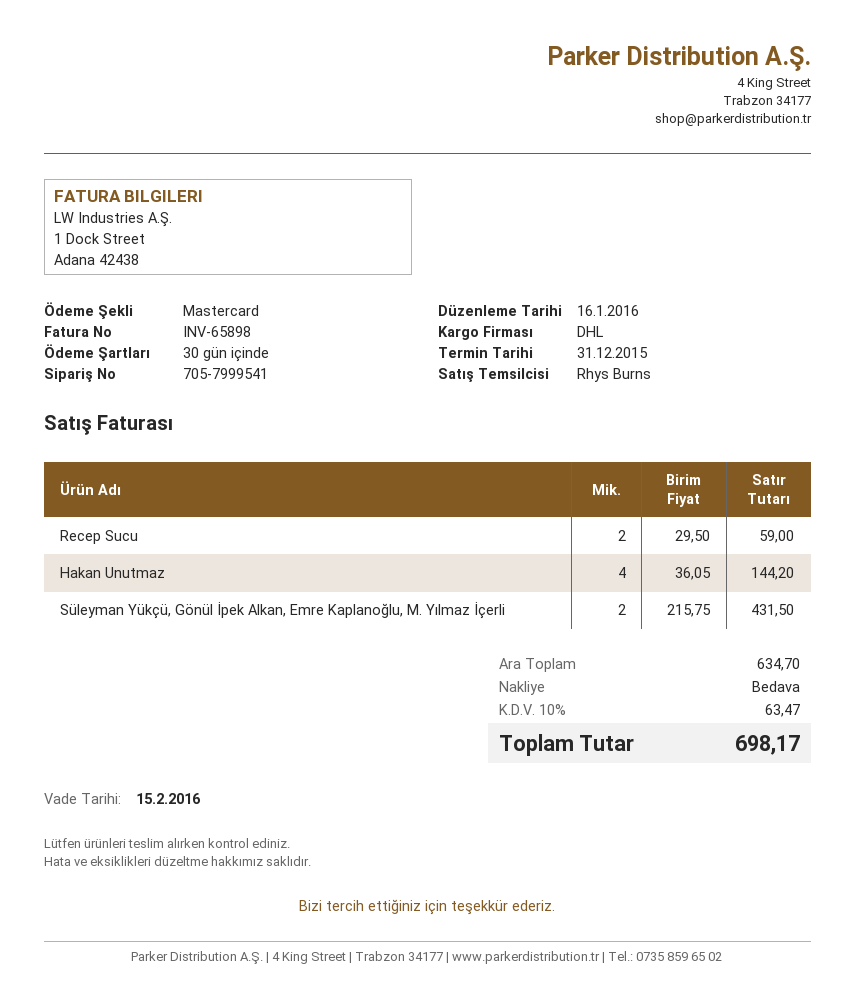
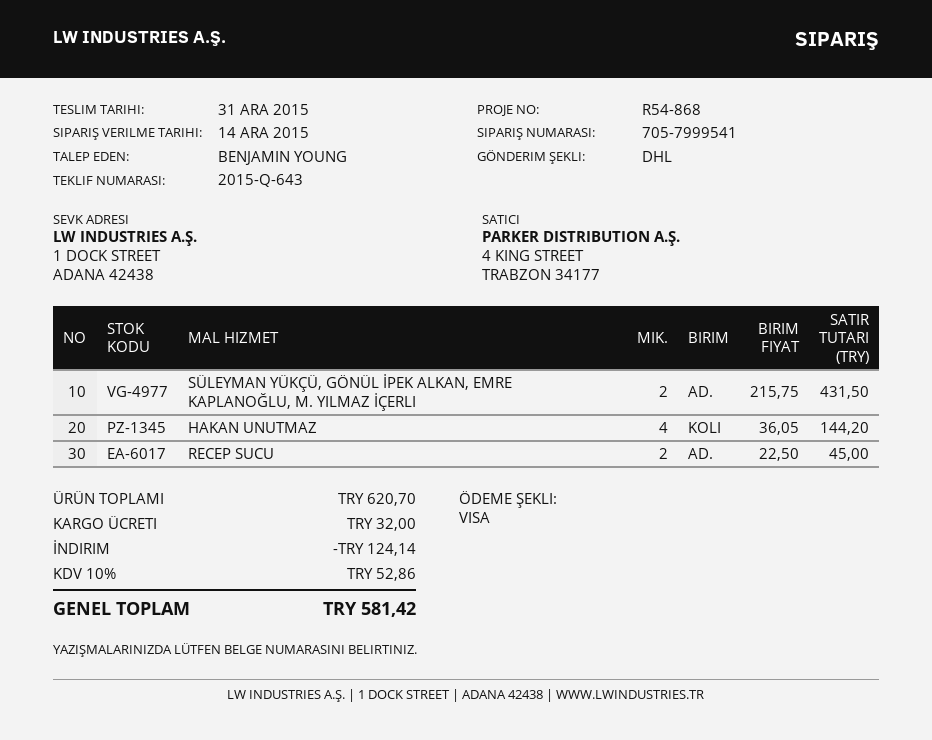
payment method: Mastercard -> Visa
Recep Sucu: 2 x 29.50 = 59.00 -> 2 x 22.50 = 45.00
subtotal: 634.70 -> 620.70
discount: none -> 124.14
shipping: 0.00 -> 32.00
tax: 10% = 63.47 -> 10% = 52.86
total: 698.17 -> 581.42

